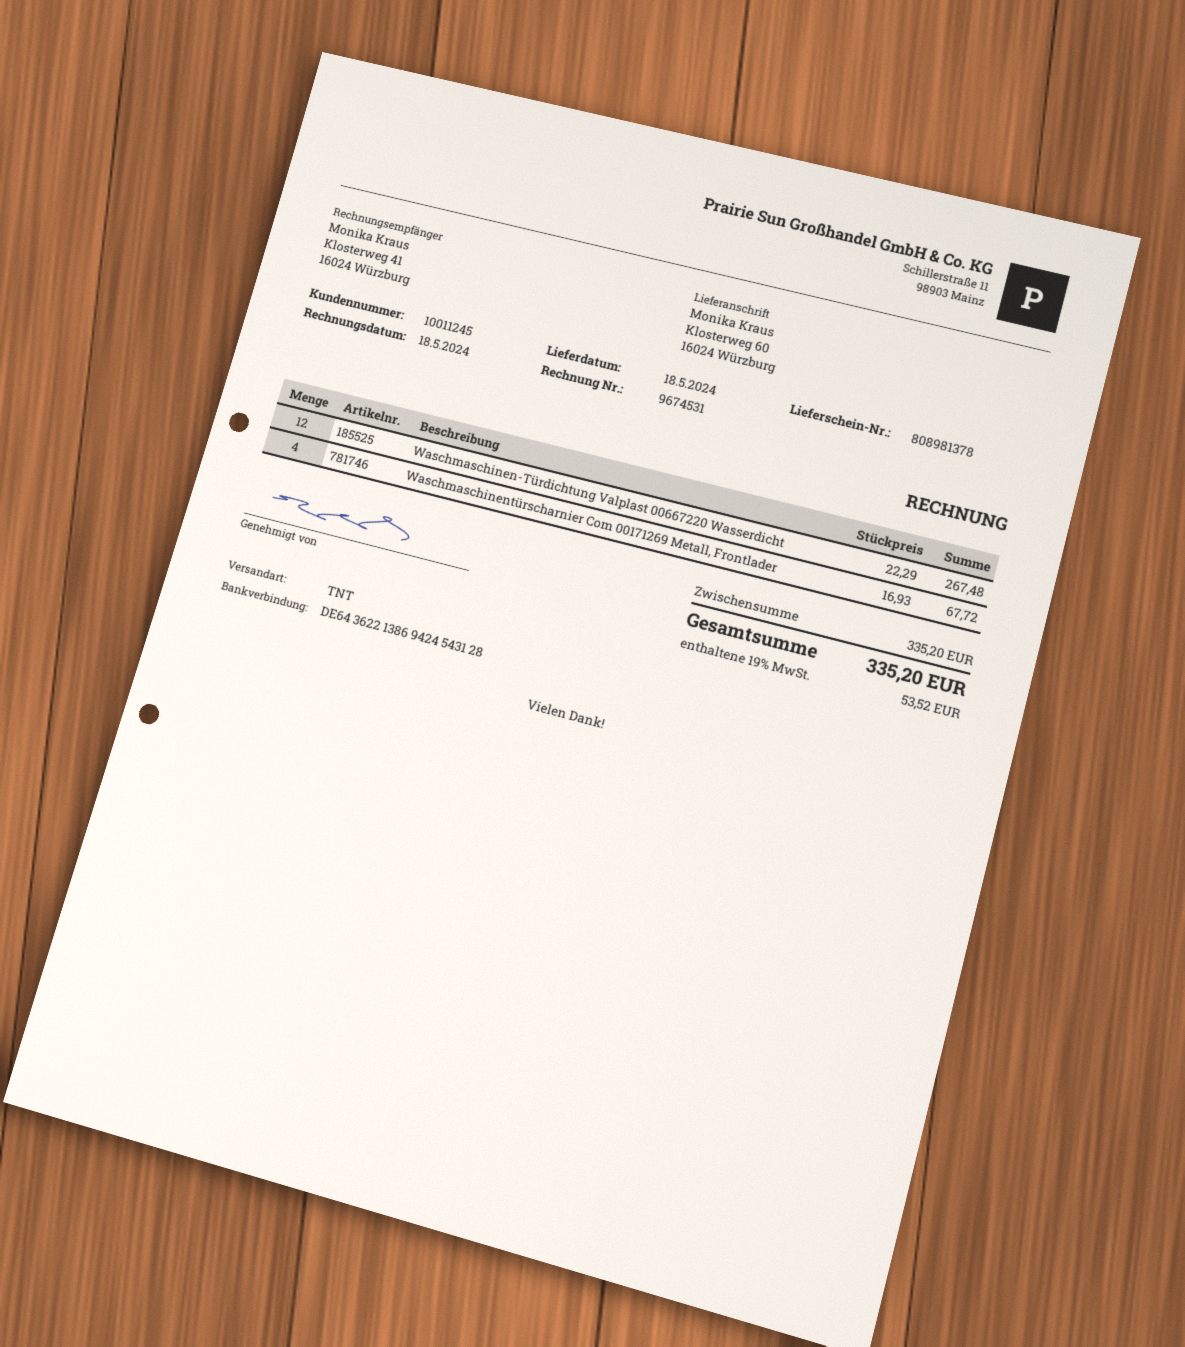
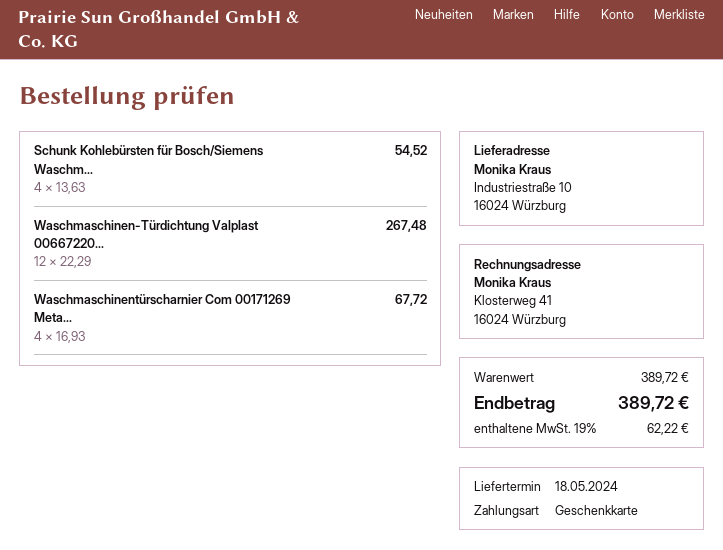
ship to: Klosterweg 60, 16024 Würzburg -> Industriestraße 10, 16024 Würzburg
Schunk Kohlebürsten für Bosch/Siemens Waschm...: none -> 4 x 13.63 = 54.52
subtotal: 335.20 -> 389.72
tax: 19% = 53.52 -> 19% = 62.22
total: 335.20 -> 389.72

